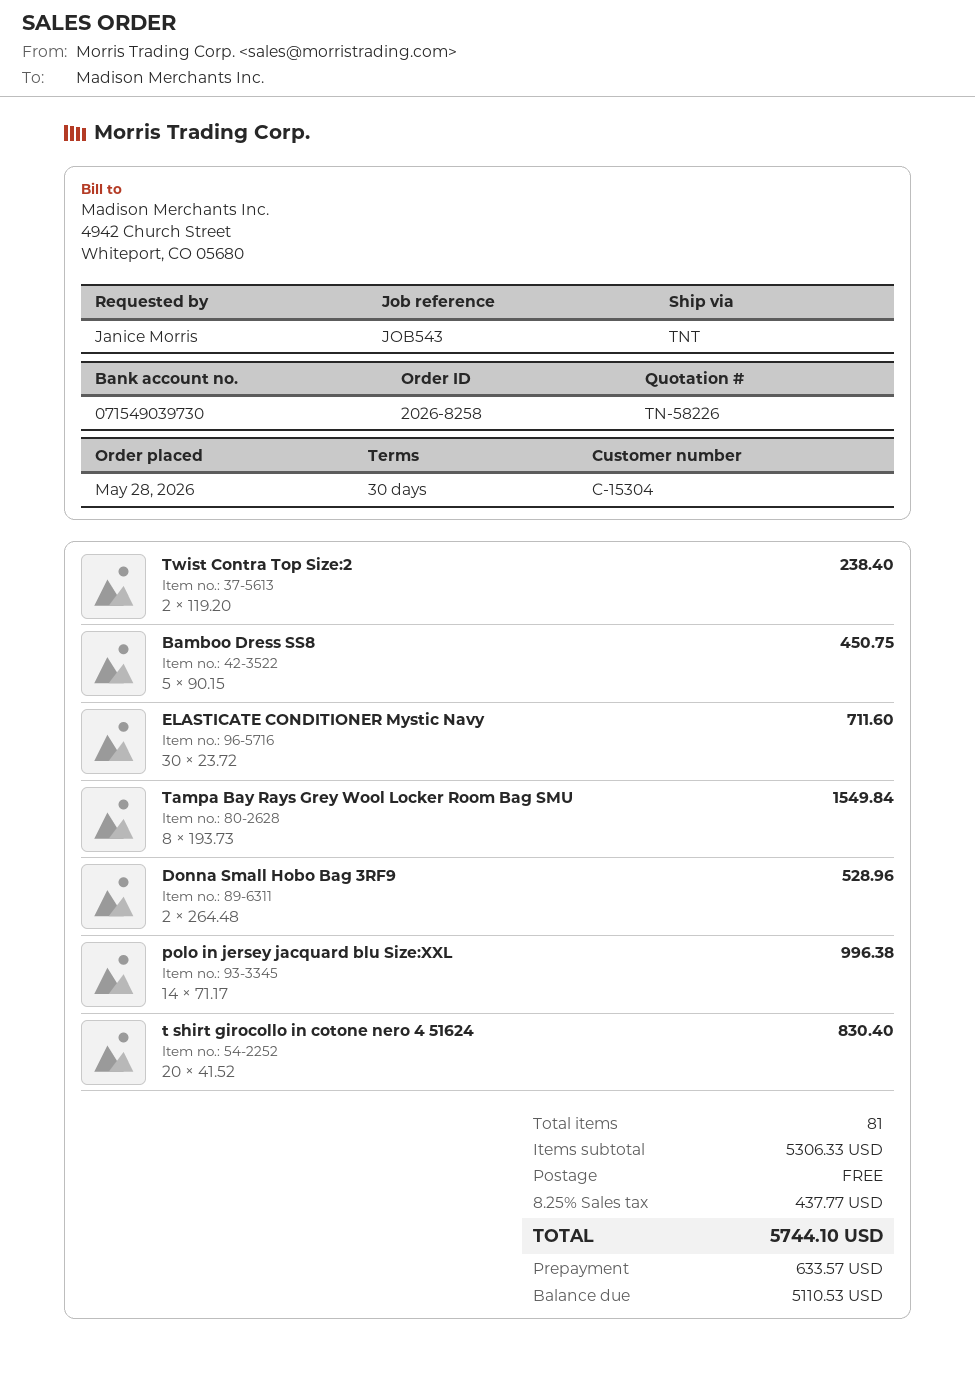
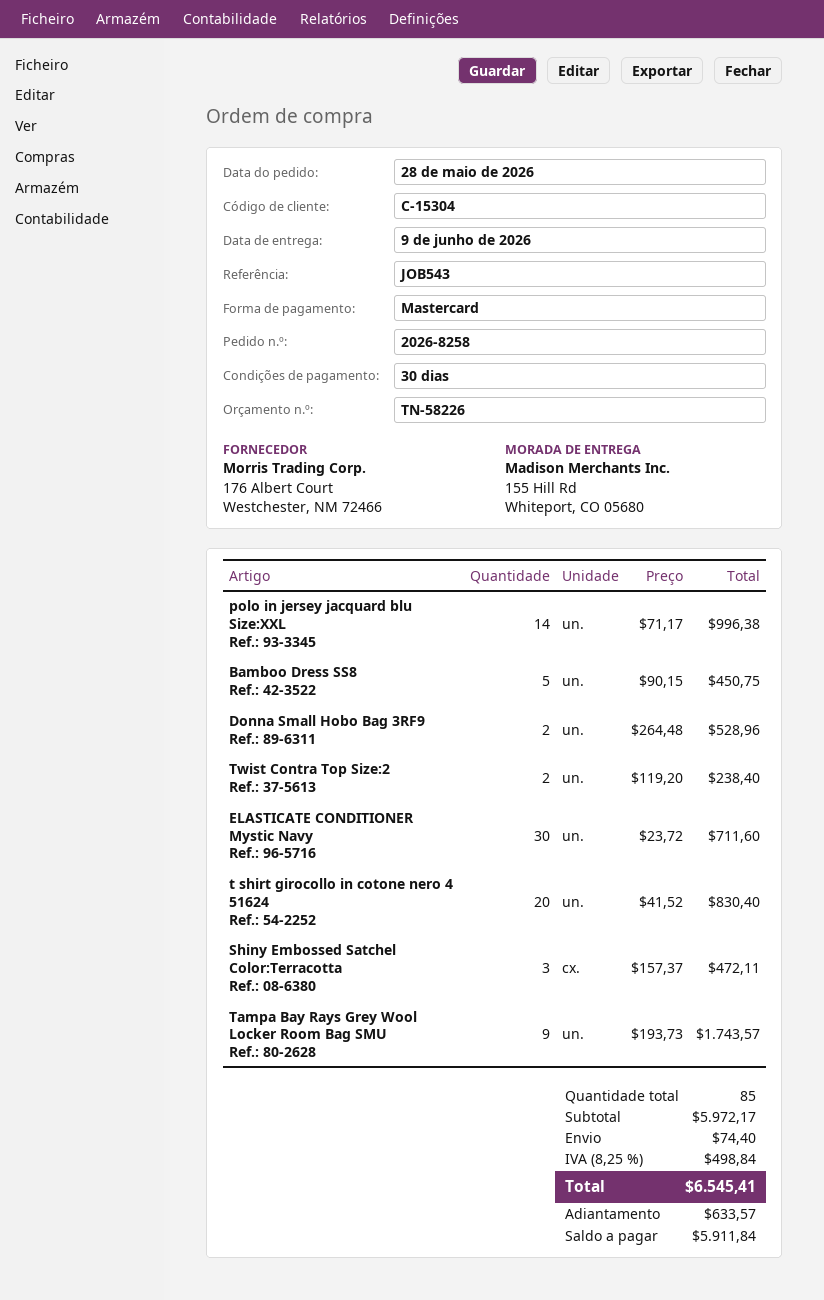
Tampa Bay Rays Grey Wool Locker Room Bag SMU: 8 x 193.73 = 1549.84 -> 9 x 193.73 = 1743.57
Shiny Embossed Satchel Color:Terracotta: none -> 3 x 157.37 = 472.11
total quantity: 81 -> 85
subtotal: 5306.33 -> 5972.17
shipping: 0.00 -> 74.40
tax: 8.25% = 437.77 -> 8.25% = 498.84
total: 5744.10 -> 6545.41
balance: 5110.53 -> 5911.84

